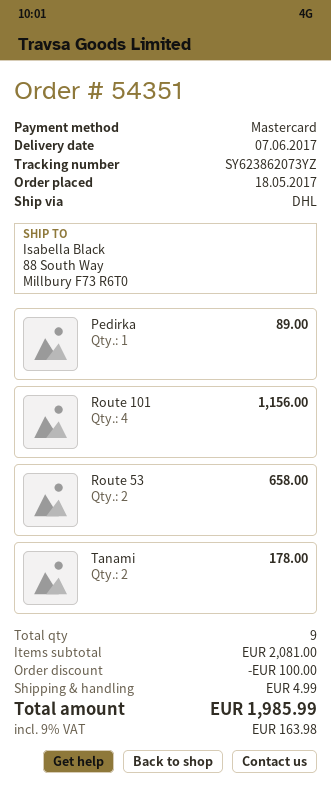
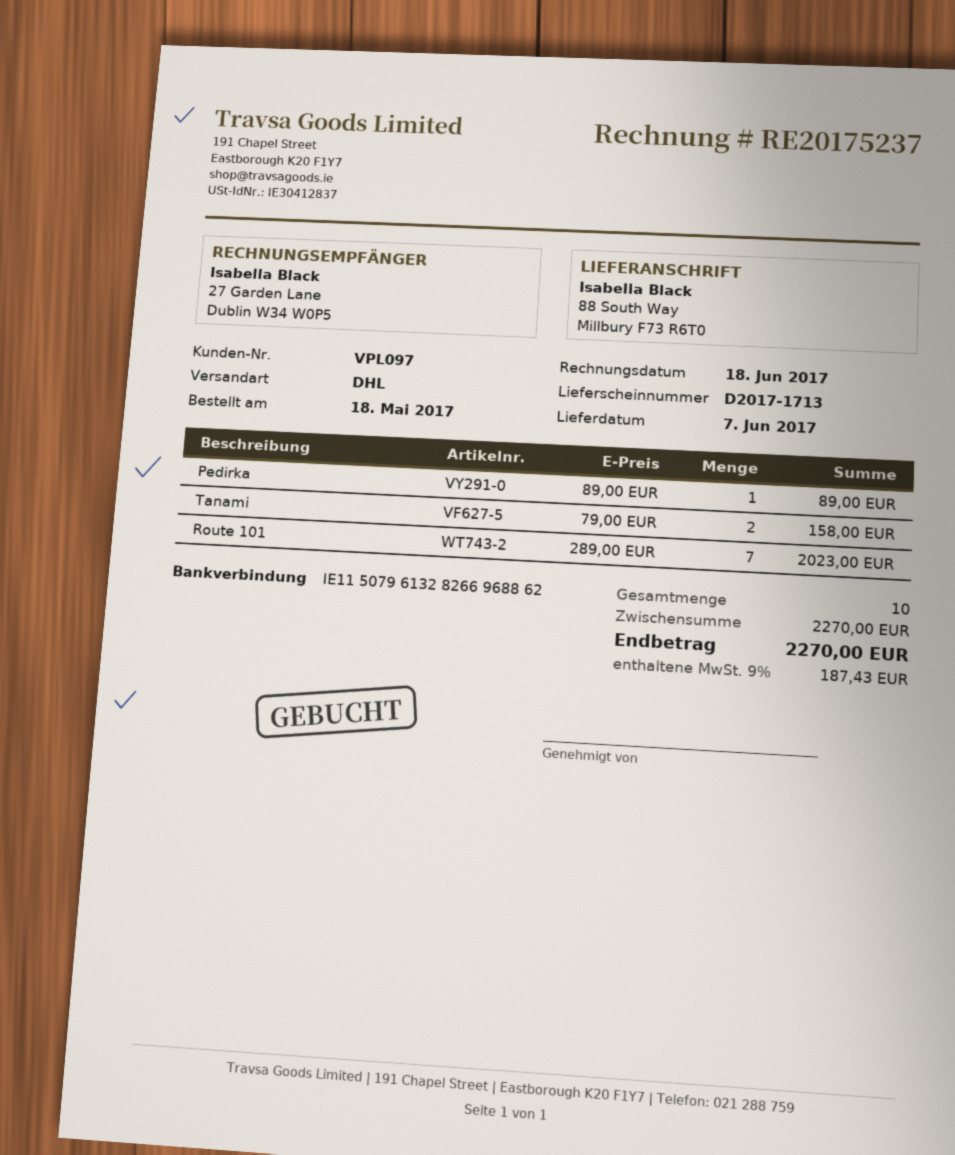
Route 101: 4 for 1156.00 -> 7 for 2023.00
Route 53: 2 for 658.00 -> none
Tanami: 2 for 178.00 -> 2 for 158.00
total quantity: 9 -> 10
subtotal: 2081.00 -> 2270.00
discount: 100.00 -> none
shipping: 4.99 -> none
tax: 9% = 163.98 -> 9% = 187.43
total: 1985.99 -> 2270.00

